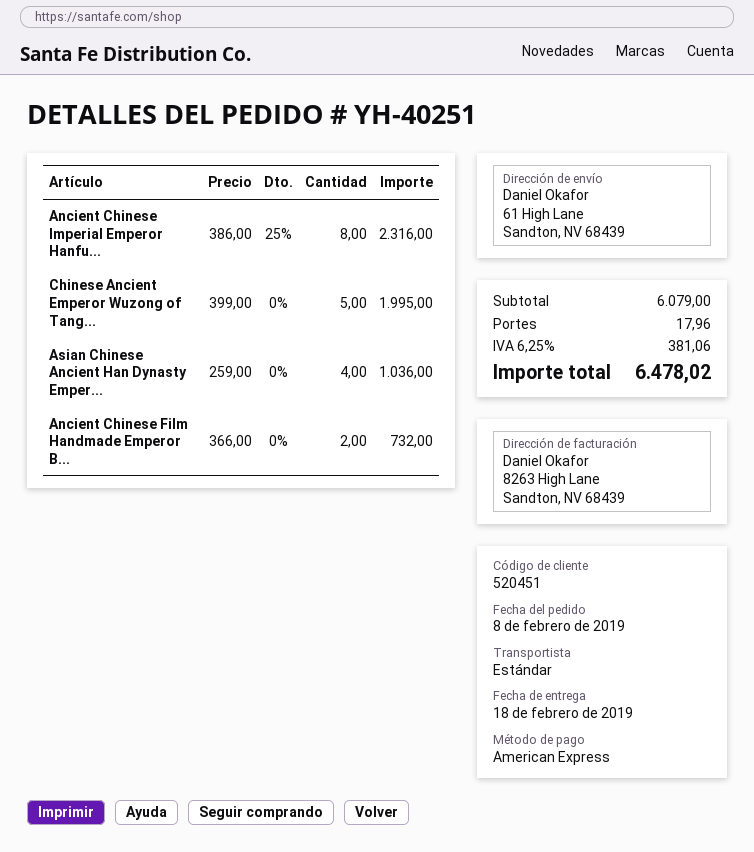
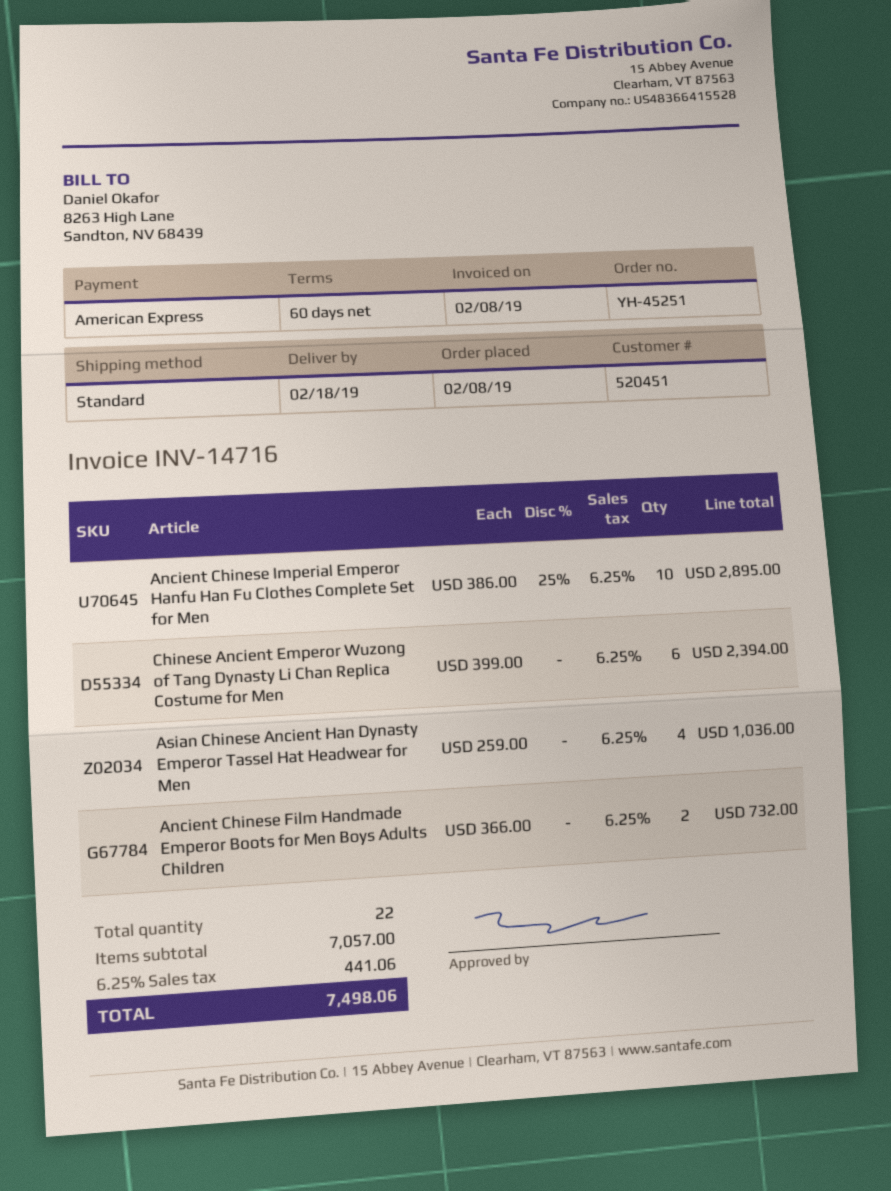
order number: YH-40251 -> YH-45251
Ancient Chinese Imperial Emperor Hanfu...: 8 x 386.00 - 25% = 2316.00 -> 10 x 386.00 - 25% = 2895.00
Chinese Ancient Emperor Wuzong of Tang...: 5 x 399.00 = 1995.00 -> 6 x 399.00 = 2394.00
subtotal: 6079.00 -> 7057.00
shipping: 17.96 -> none
tax: 6.25% = 381.06 -> 6.25% = 441.06
total: 6478.02 -> 7498.06

